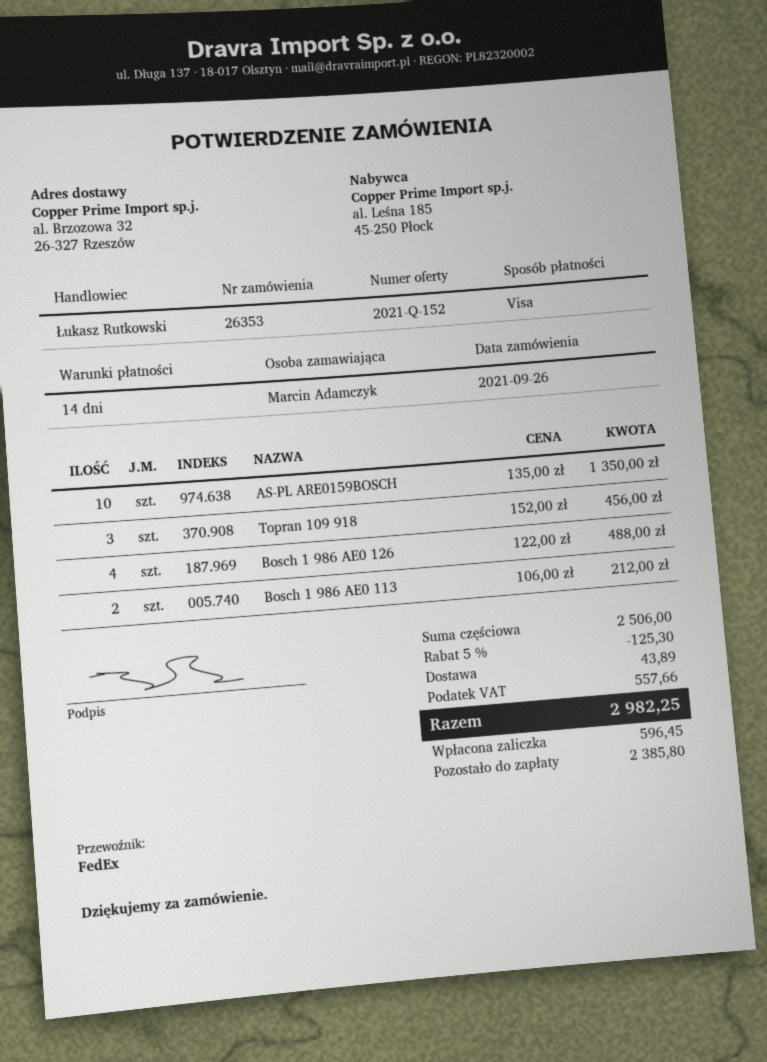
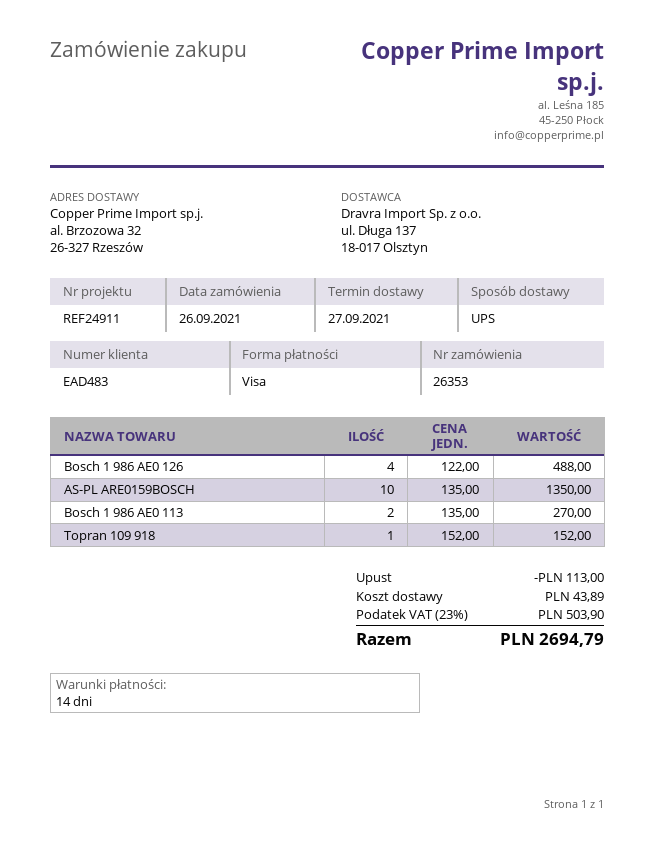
shipping method: FedEx -> UPS
Topran 109 918: 3 x 152.00 = 456.00 -> 1 x 152.00 = 152.00
Bosch 1 986 AE0 113: 2 x 106.00 = 212.00 -> 2 x 135.00 = 270.00
discount: 125.30 -> 113.00
tax: 557.66 -> 503.90
total: 2982.25 -> 2694.79

